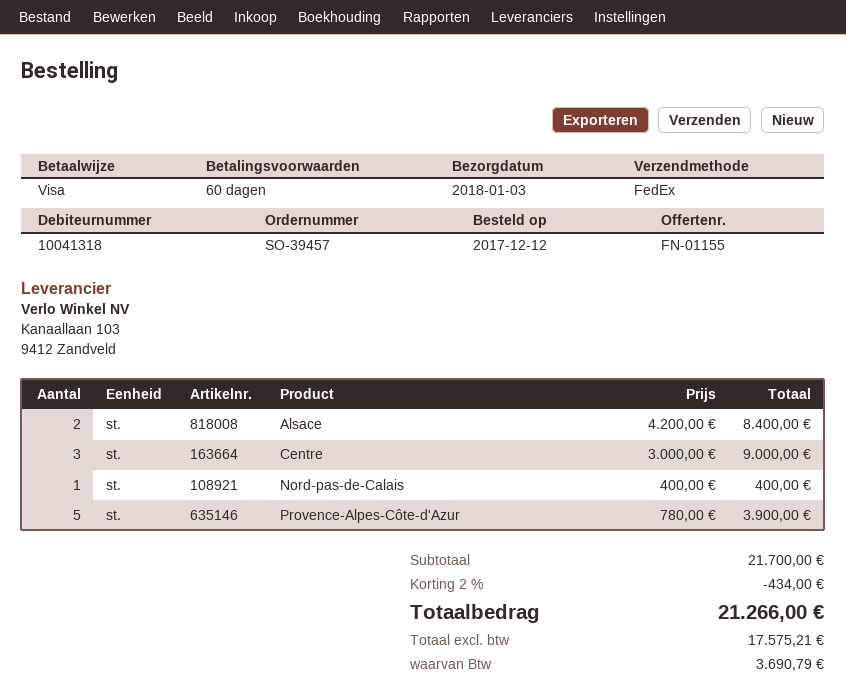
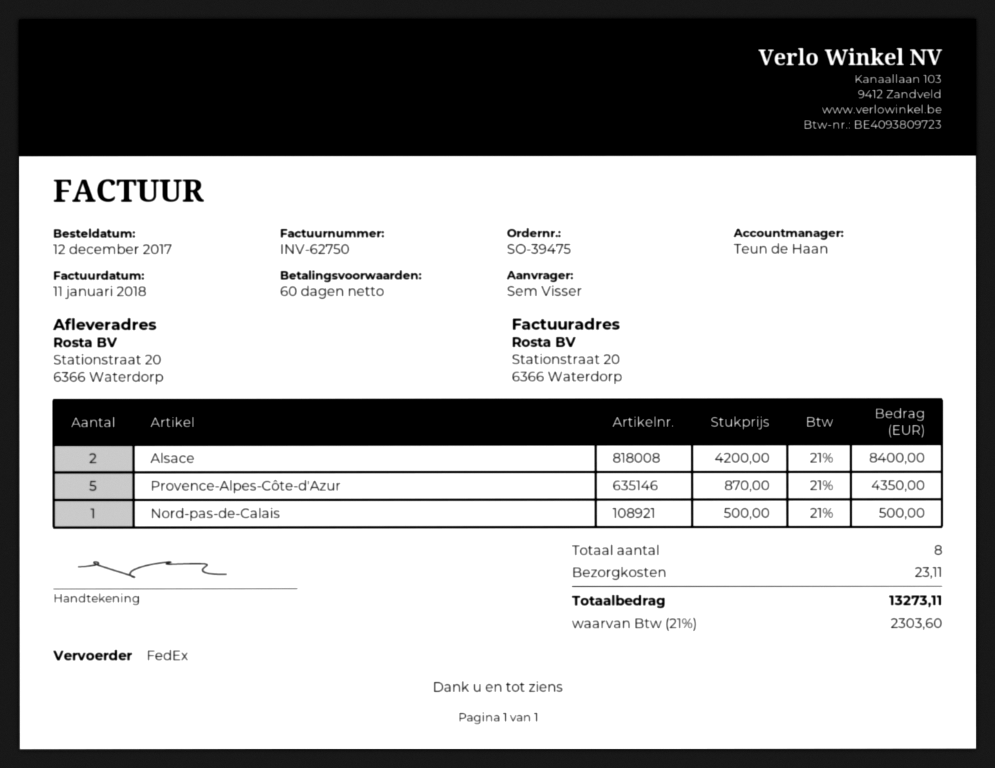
order number: SO-39457 -> SO-39475
Centre: 3 x 3000.00 = 9000.00 -> none
Nord-pas-de-Calais: 1 x 400.00 = 400.00 -> 1 x 500.00 = 500.00
Provence-Alpes-Côte-d'Azur: 5 x 780.00 = 3900.00 -> 5 x 870.00 = 4350.00
discount: 2% = 434.00 -> none
shipping: none -> 23.11
tax: 3690.79 -> 2303.60
total: 21266.00 -> 13273.11

